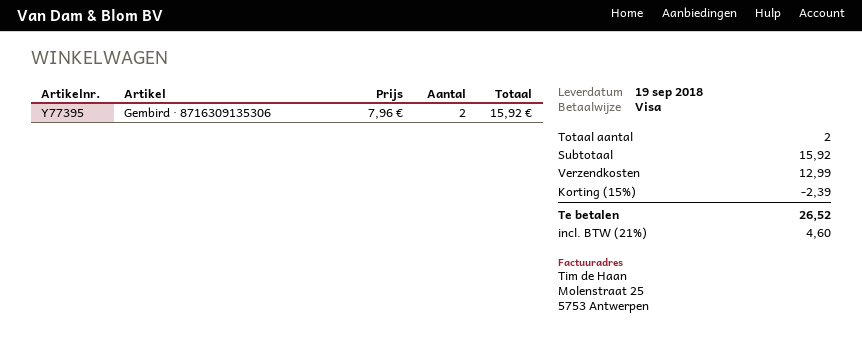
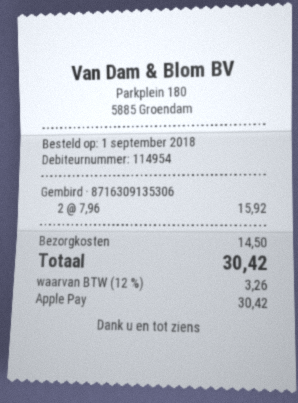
payment method: Visa -> Apple Pay
discount: 15% = 2.39 -> none
shipping: 12.99 -> 14.50
tax: 21% = 4.60 -> 12% = 3.26
total: 26.52 -> 30.42

